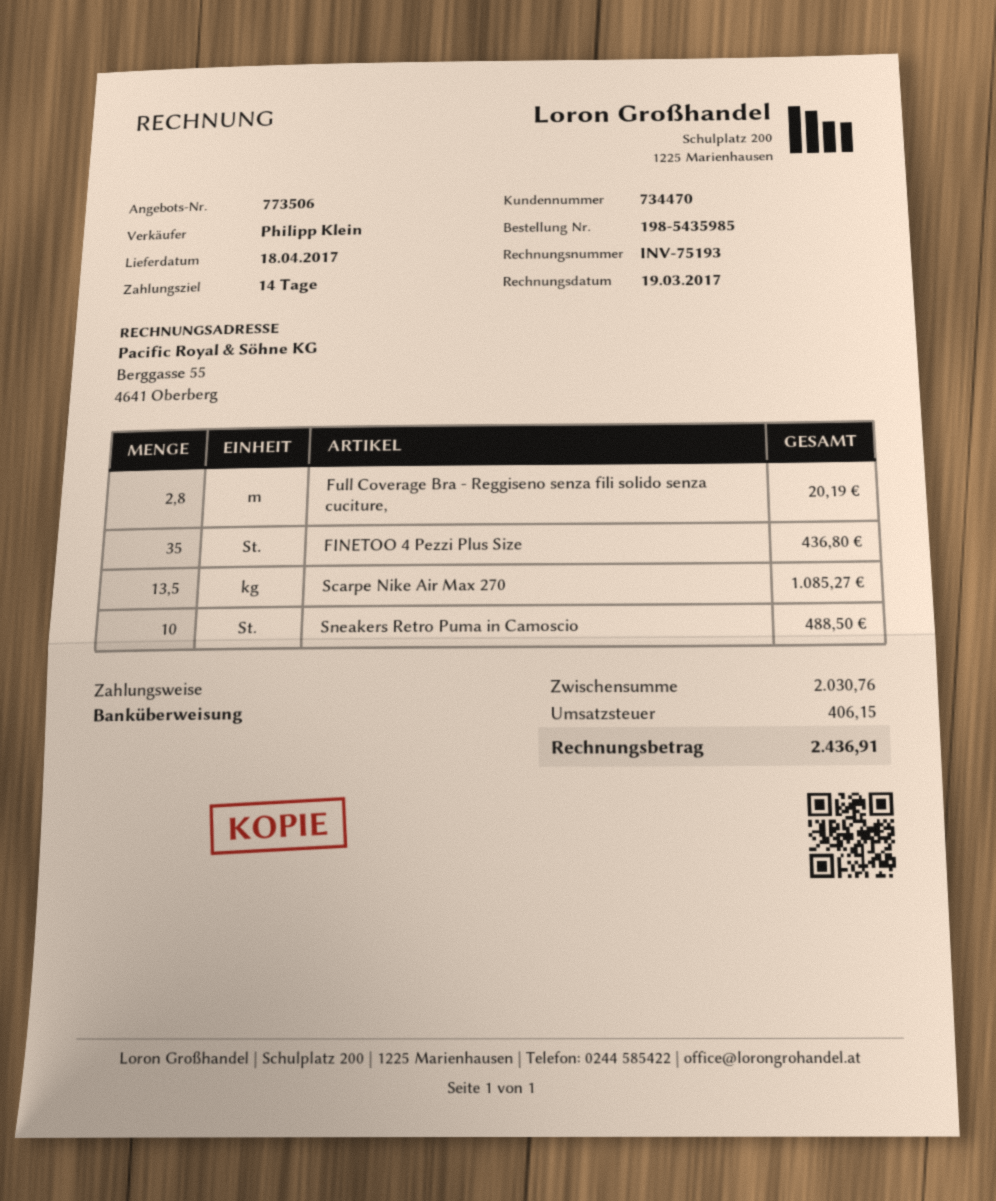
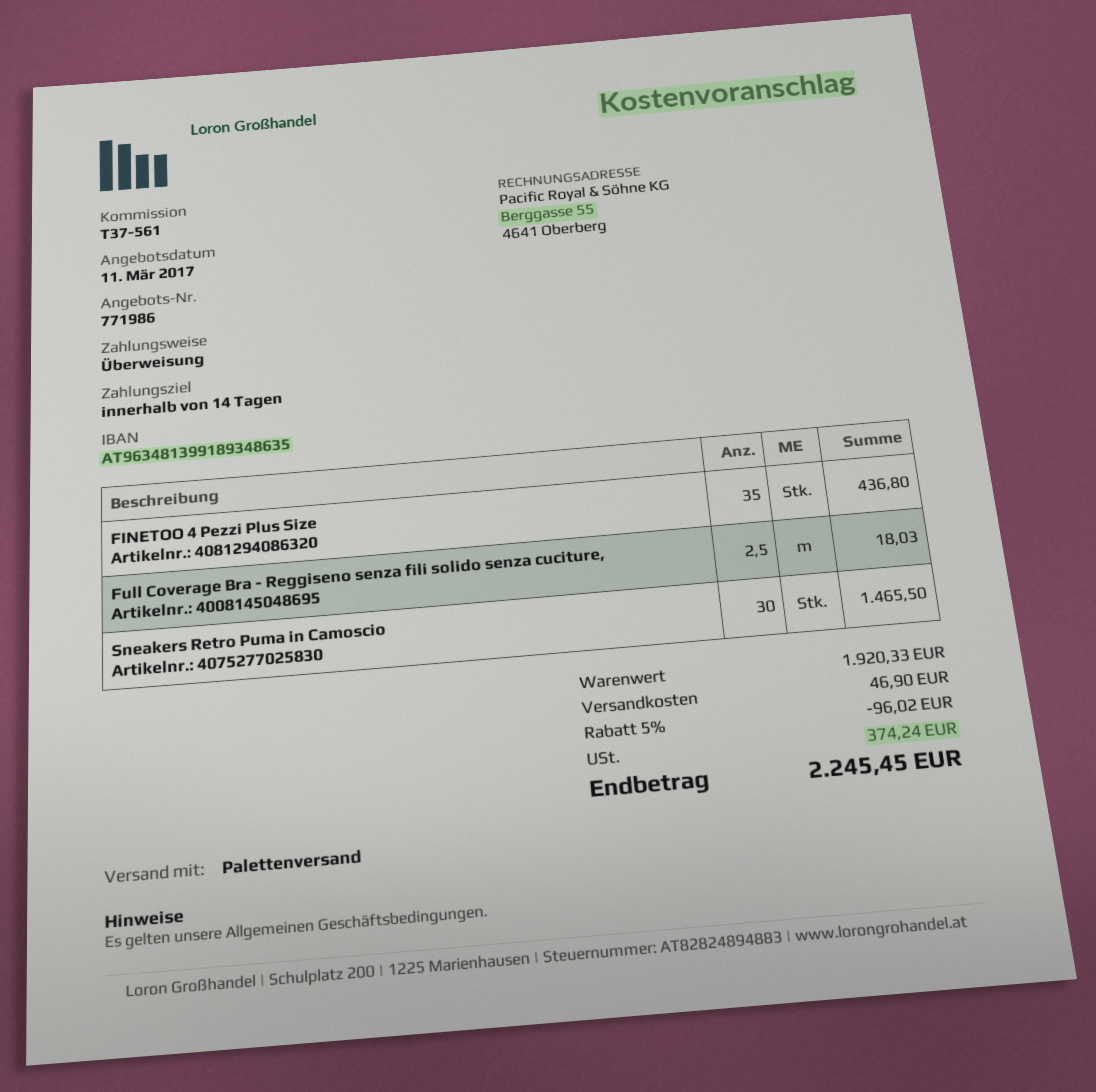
quote number: 773506 -> 771986
Full Coverage Bra - Reggiseno senza fili solido senza cuciture,: 2.8 for 20.19 -> 2.5 for 18.03
Scarpe Nike Air Max 270: 13.5 for 1085.27 -> none
Sneakers Retro Puma in Camoscio: 10 for 488.50 -> 30 for 1465.50
subtotal: 2030.76 -> 1920.33
discount: none -> 5% = 96.02
shipping: none -> 46.90
tax: 406.15 -> 374.24
total: 2436.91 -> 2245.45

